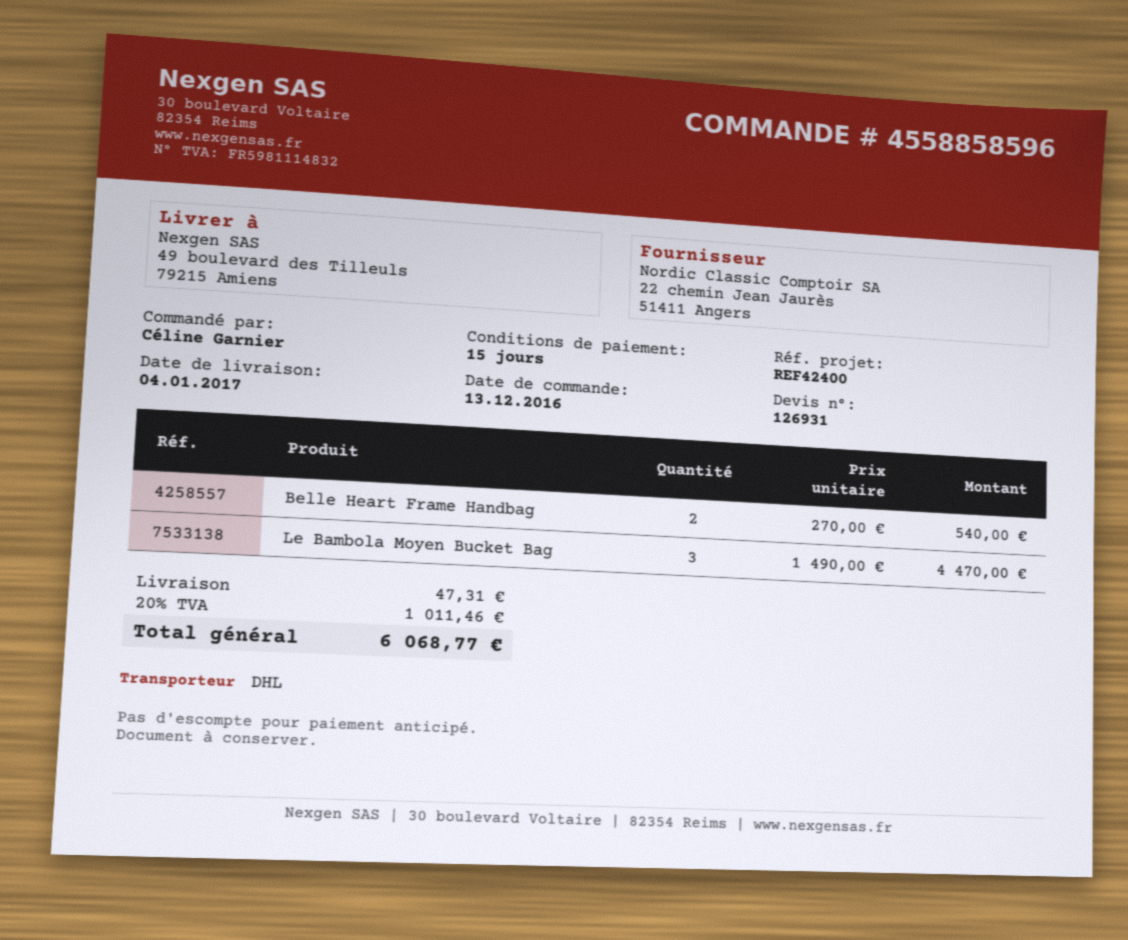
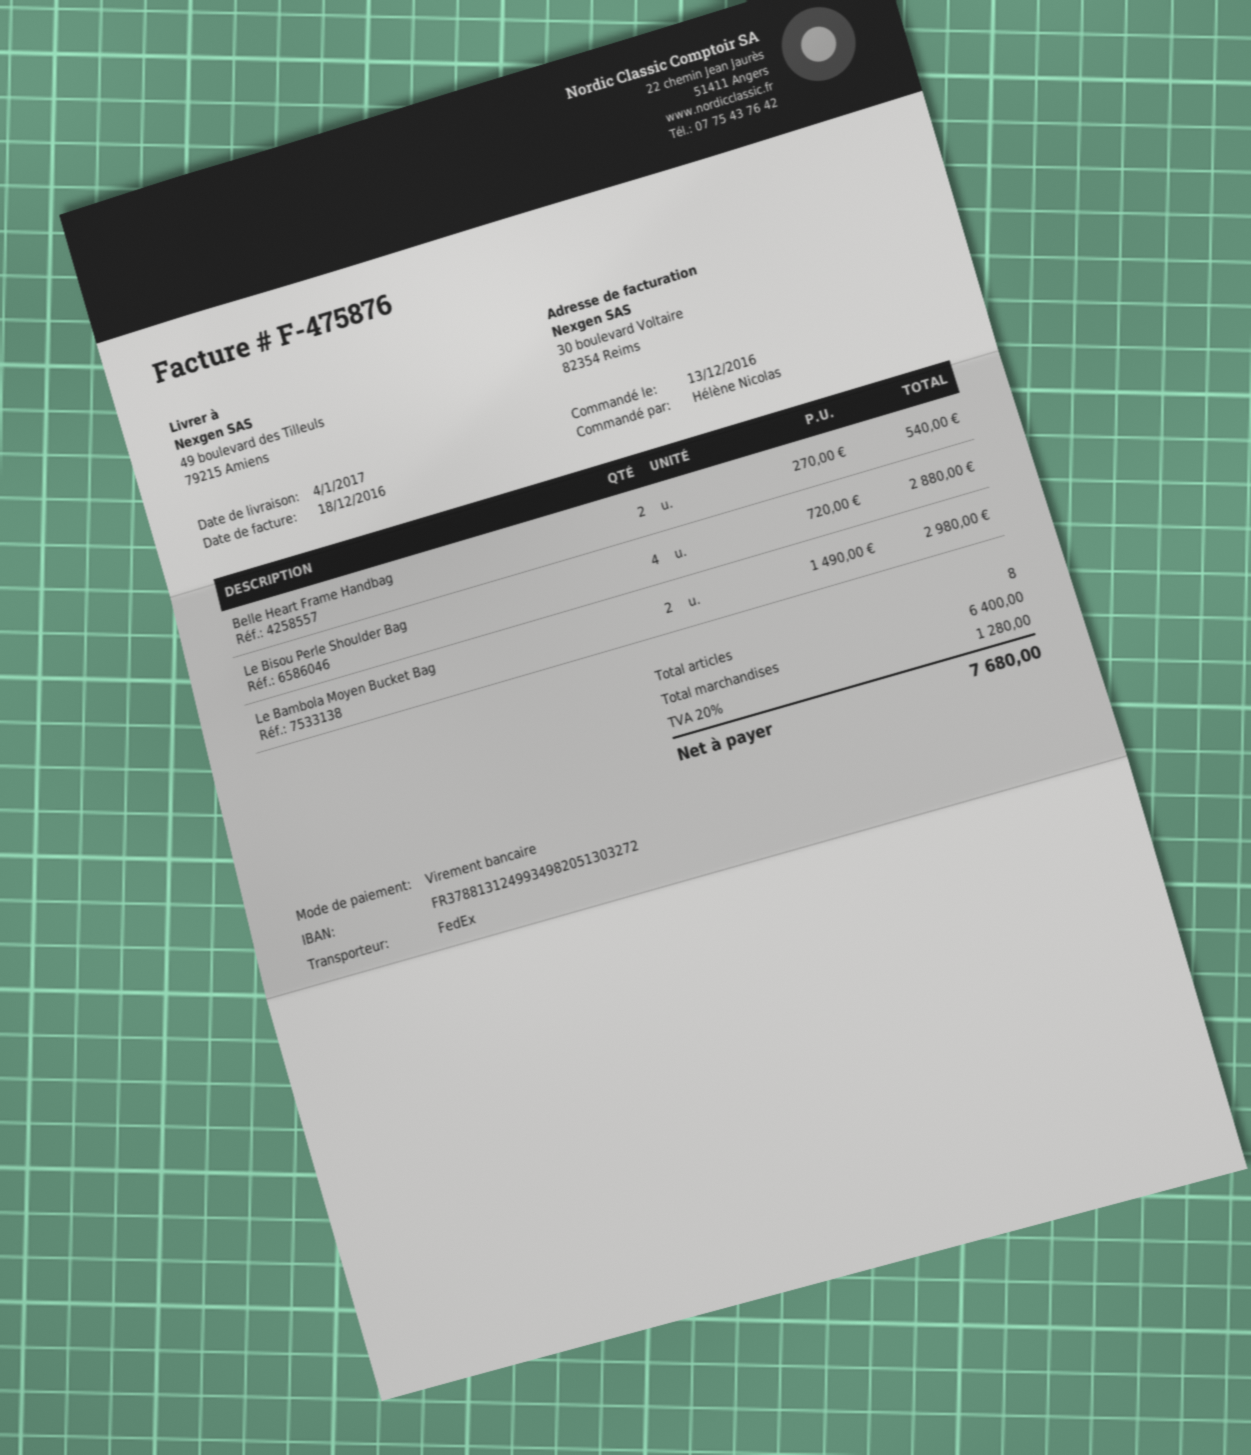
ordered by: Céline Garnier -> Hélène Nicolas
shipping method: DHL -> FedEx
Le Bambola Moyen Bucket Bag: 3 x 1490.00 = 4470.00 -> 2 x 1490.00 = 2980.00
Le Bisou Perle Shoulder Bag: none -> 4 x 720.00 = 2880.00
shipping: 47.31 -> none
tax: 20% = 1011.46 -> 20% = 1280.00
total: 6068.77 -> 7680.00

